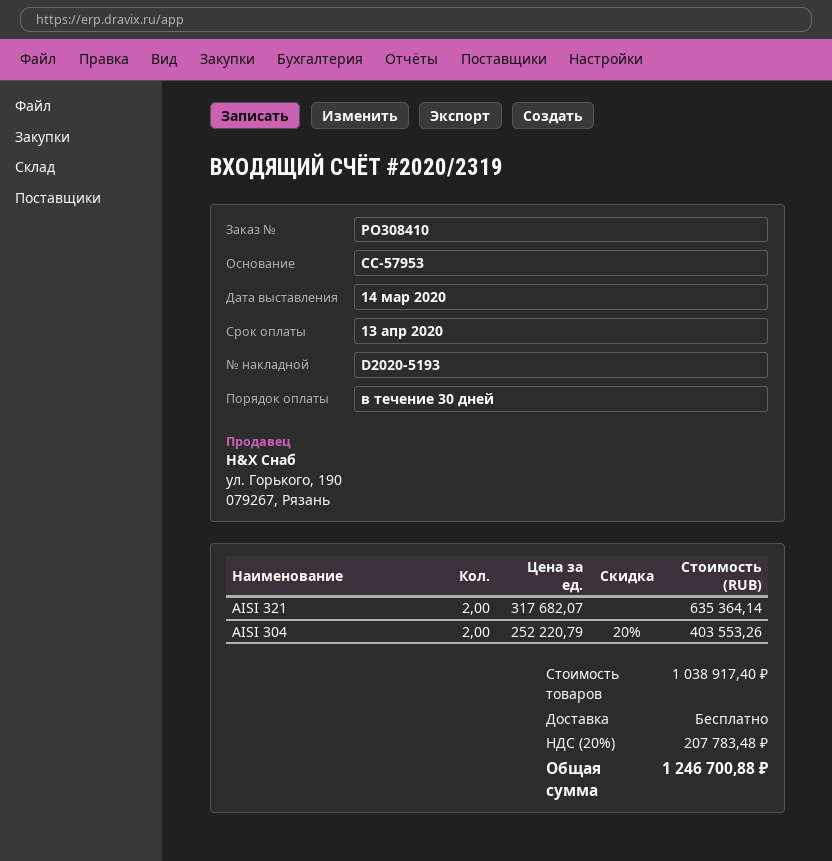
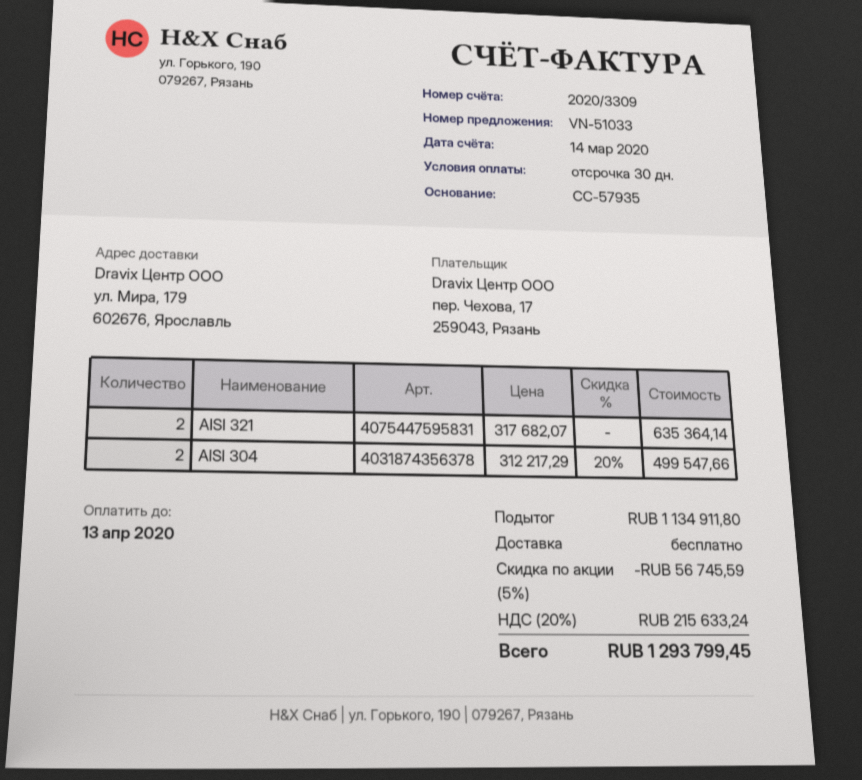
invoice number: 2020/2319 -> 2020/3309
reference: CC-57953 -> CC-57935
AISI 304: 2 x 252220.79 - 20% = 403553.26 -> 2 x 312217.29 - 20% = 499547.66
subtotal: 1038917.40 -> 1134911.80
discount: none -> 5% = 56745.59
tax: 20% = 207783.48 -> 20% = 215633.24
total: 1246700.88 -> 1293799.45

